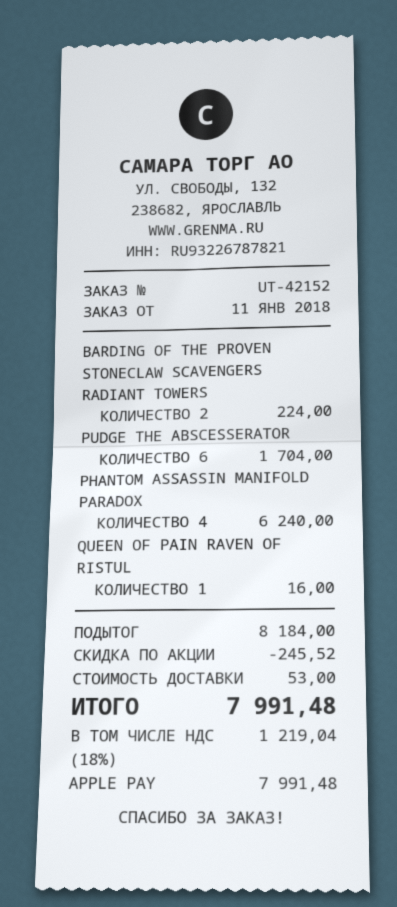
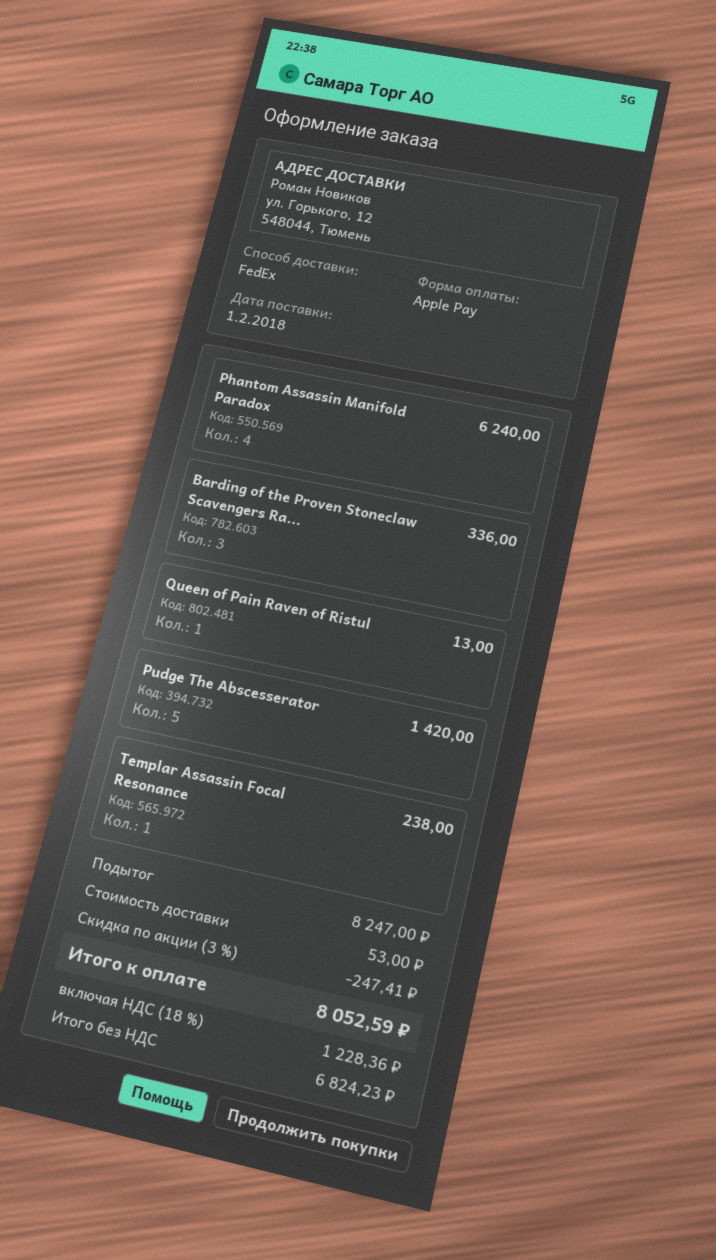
BARDING OF THE PROVEN STONECLAW SCAVENGERS RADIANT TOWERS: 2 for 224.00 -> 3 for 336.00
PUDGE THE ABSCESSERATOR: 6 for 1704.00 -> 5 for 1420.00
QUEEN OF PAIN RAVEN OF RISTUL: 1 for 16.00 -> 1 for 13.00
Templar Assassin Focal Resonance: none -> 1 for 238.00
subtotal: 8184.00 -> 8247.00
discount: 245.52 -> 247.41
tax: 18% = 1219.04 -> 18% = 1228.36
total: 7991.48 -> 8052.59

